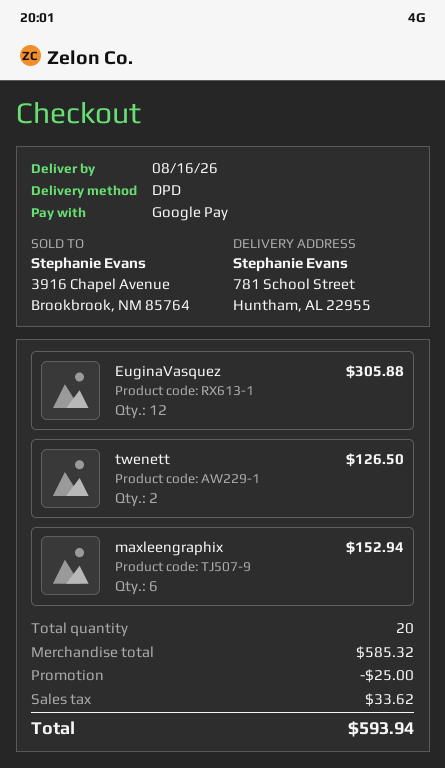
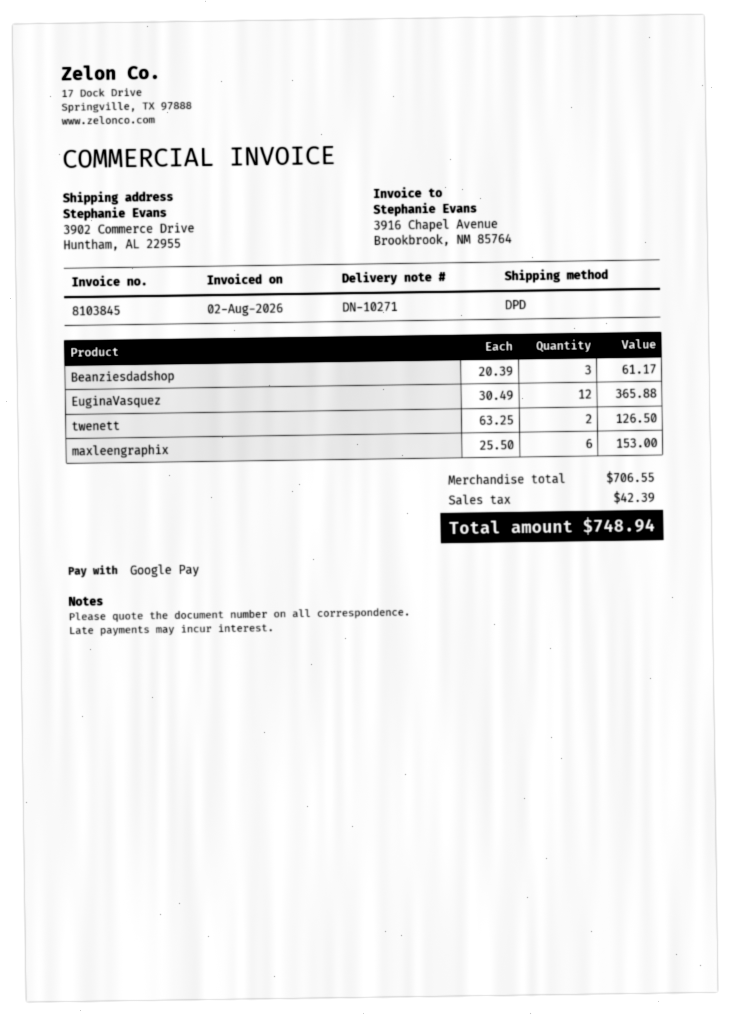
ship to: 781 School Street, Huntham, AL 22955 -> 3902 Commerce Drive, Huntham, AL 22955
EuginaVasquez: 12 for 305.88 -> 12 for 365.88
maxleengraphix: 6 for 152.94 -> 6 for 153.00
Beanziesdadshop: none -> 3 for 61.17
subtotal: 585.32 -> 706.55
discount: 25.00 -> none
tax: 33.62 -> 42.39
total: 593.94 -> 748.94

